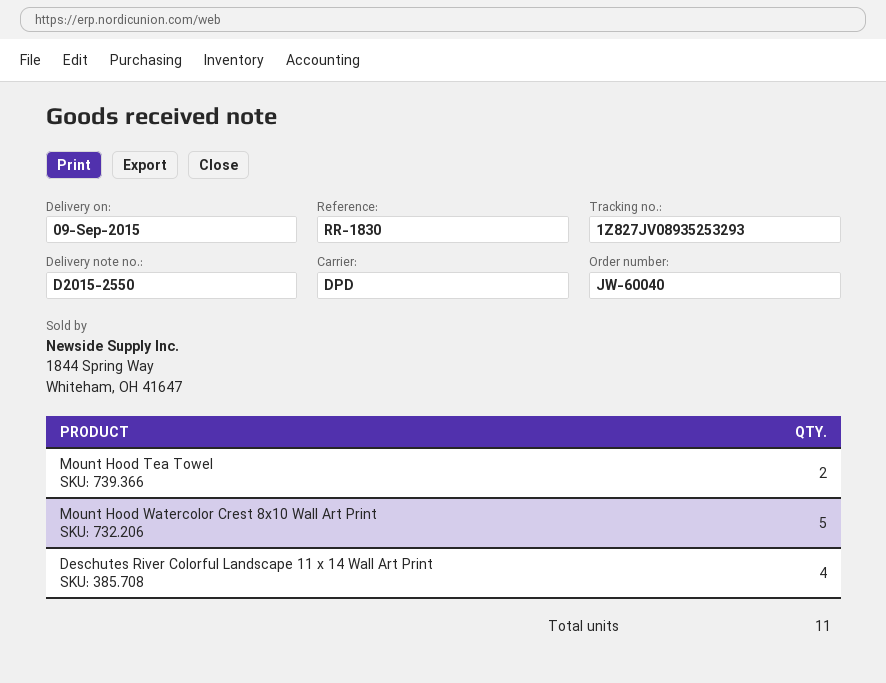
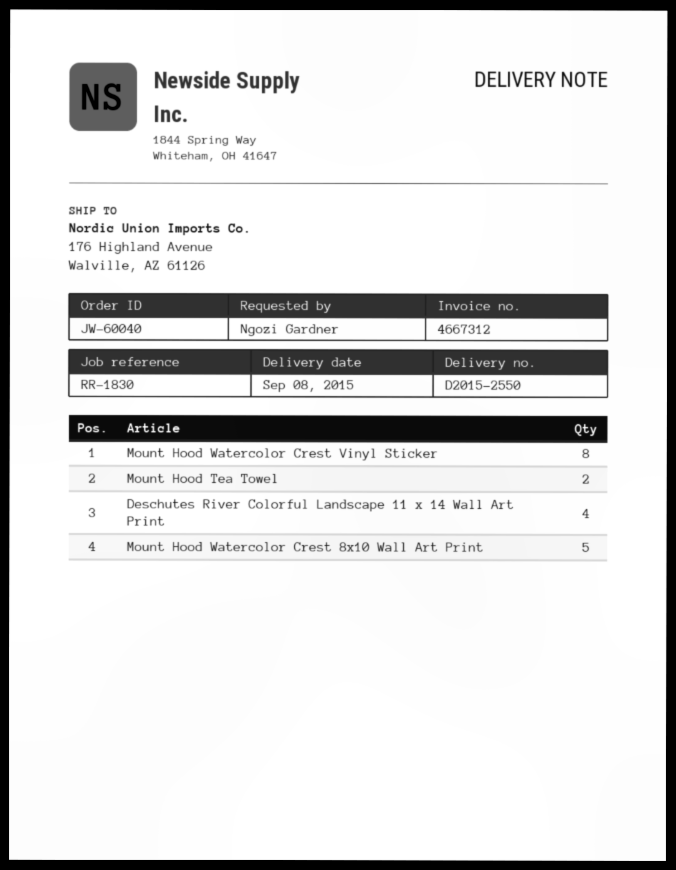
delivery date: 2015-09-09 -> 2015-09-08
Mount Hood Watercolor Crest Vinyl Sticker: none -> 8

